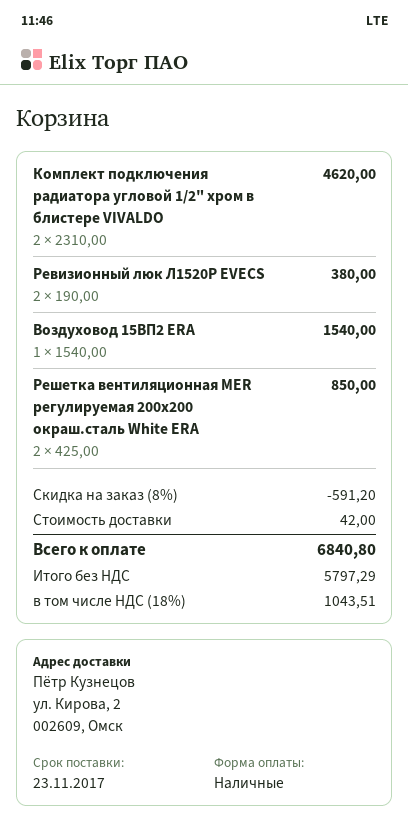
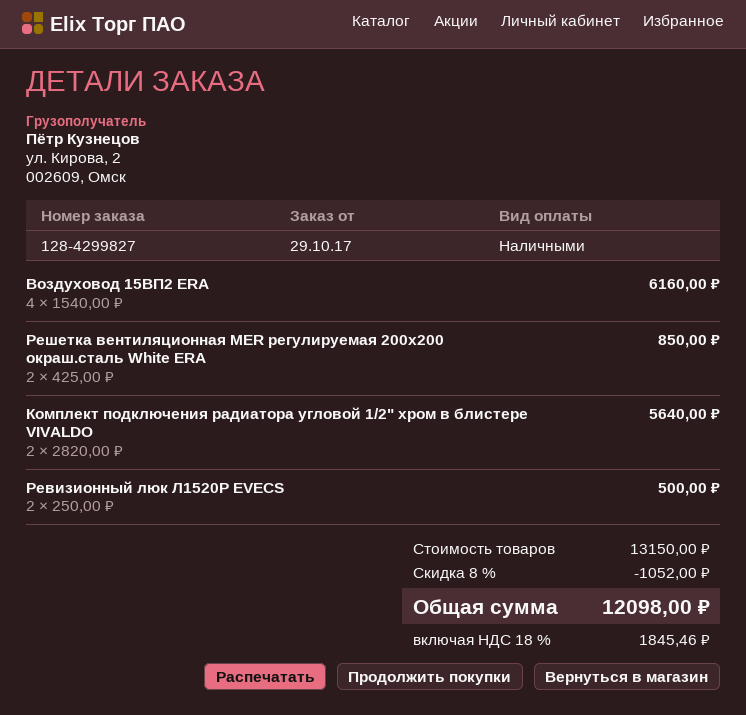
Комплект подключения радиатора угловой 1/2" хром в блистере VIVALDO: 2 x 2310.00 = 4620.00 -> 2 x 2820.00 = 5640.00
Ревизионный люк Л1520Р EVECS: 2 x 190.00 = 380.00 -> 2 x 250.00 = 500.00
Воздуховод 15ВП2 ERA: 1 x 1540.00 = 1540.00 -> 4 x 1540.00 = 6160.00
discount: 8% = 591.20 -> 8% = 1052.00
shipping: 42.00 -> none
tax: 18% = 1043.51 -> 18% = 1845.46
total: 6840.80 -> 12098.00

